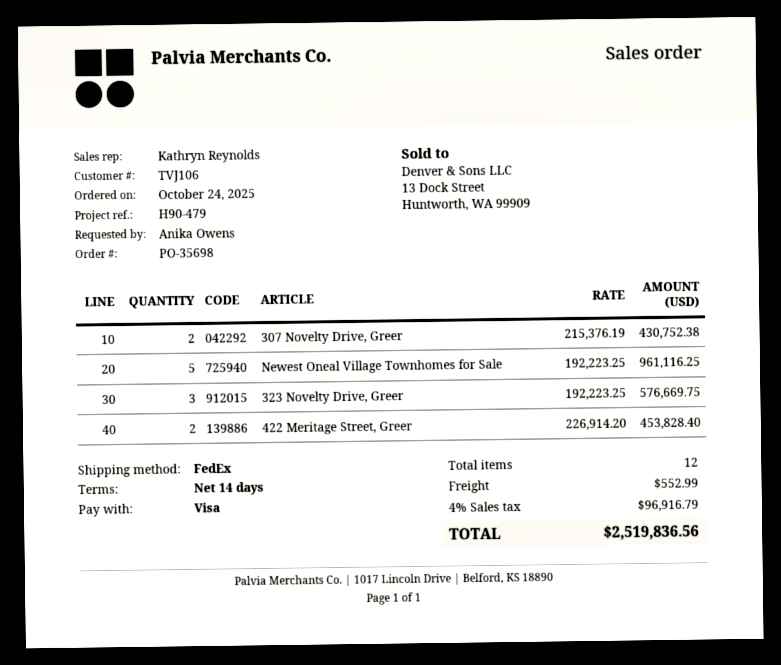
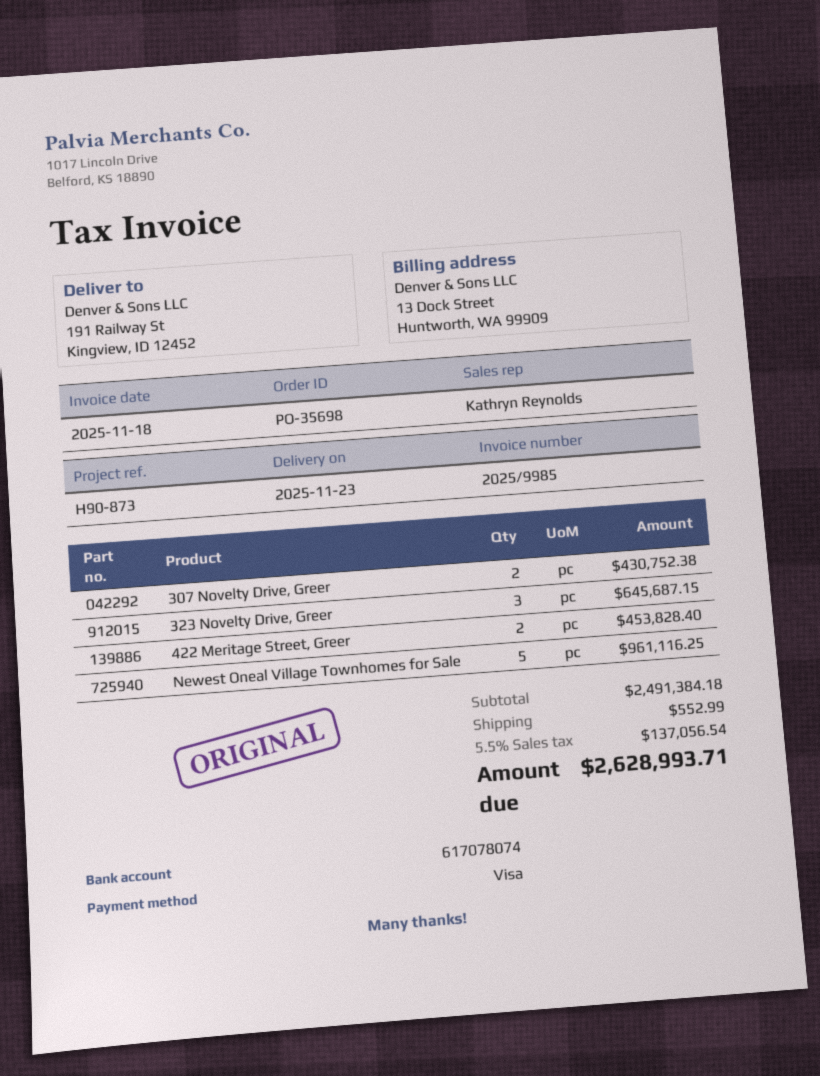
reference: H90-479 -> H90-873
323 Novelty Drive, Greer: 3 for 576669.75 -> 3 for 645687.15
tax: 4% = 96916.79 -> 5.5% = 137056.54
total: 2519836.56 -> 2628993.71

